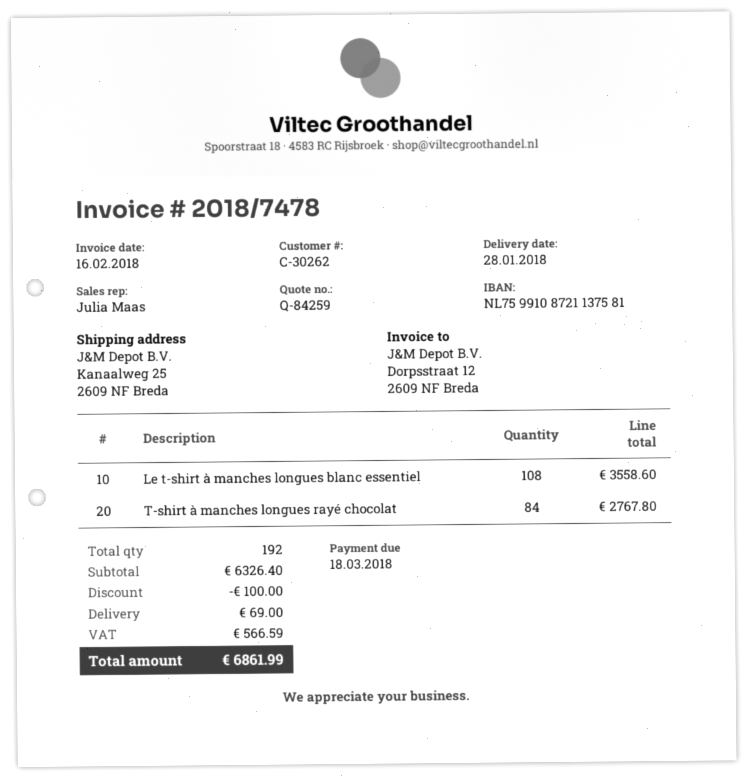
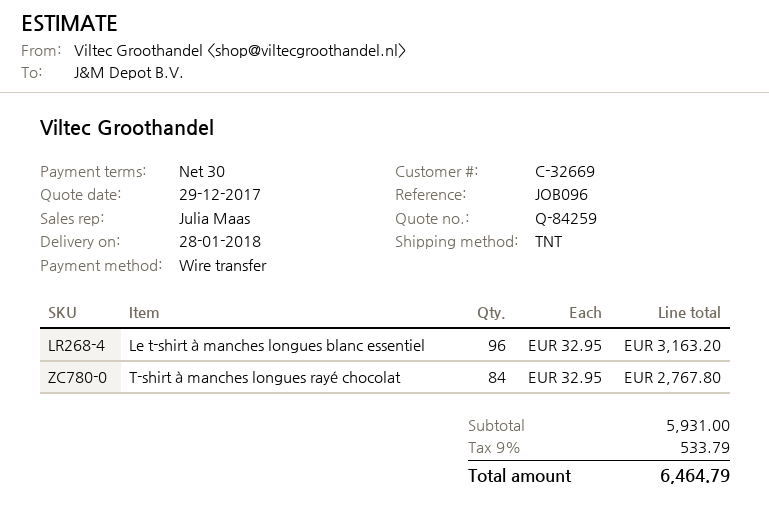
customer number: C-30262 -> C-32669
Le t-shirt à manches longues blanc essentiel: 108 for 3558.60 -> 96 for 3163.20
subtotal: 6326.40 -> 5931.00
discount: 100.00 -> none
shipping: 69.00 -> none
tax: 566.59 -> 533.79
total: 6861.99 -> 6464.79

